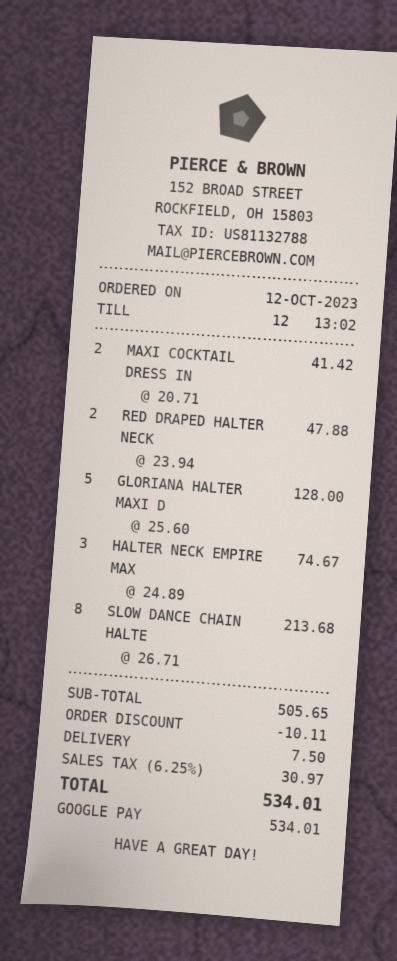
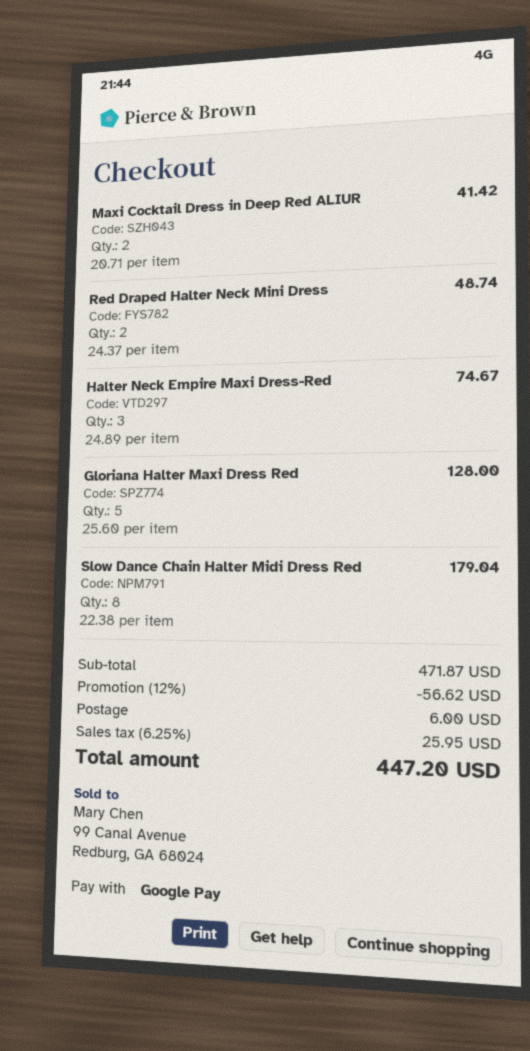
RED DRAPED HALTER NECK: 2 x 23.94 = 47.88 -> 2 x 24.37 = 48.74
SLOW DANCE CHAIN HALTE: 8 x 26.71 = 213.68 -> 8 x 22.38 = 179.04
subtotal: 505.65 -> 471.87
discount: 10.11 -> 56.62
shipping: 7.50 -> 6.00
tax: 6.25% = 30.97 -> 6.25% = 25.95
total: 534.01 -> 447.20

